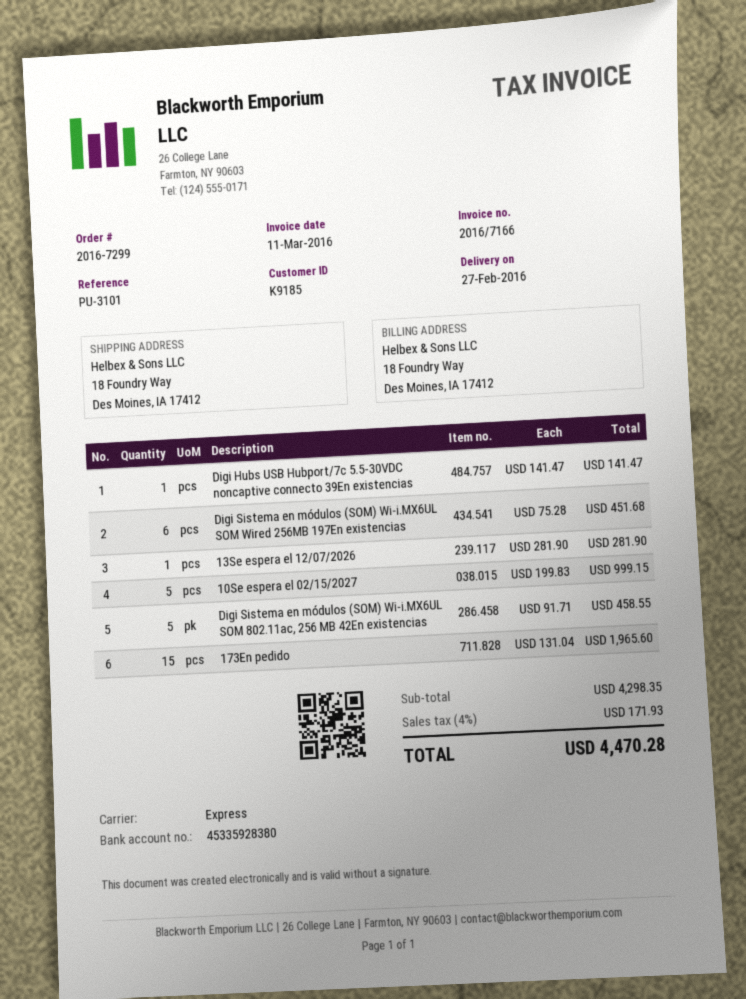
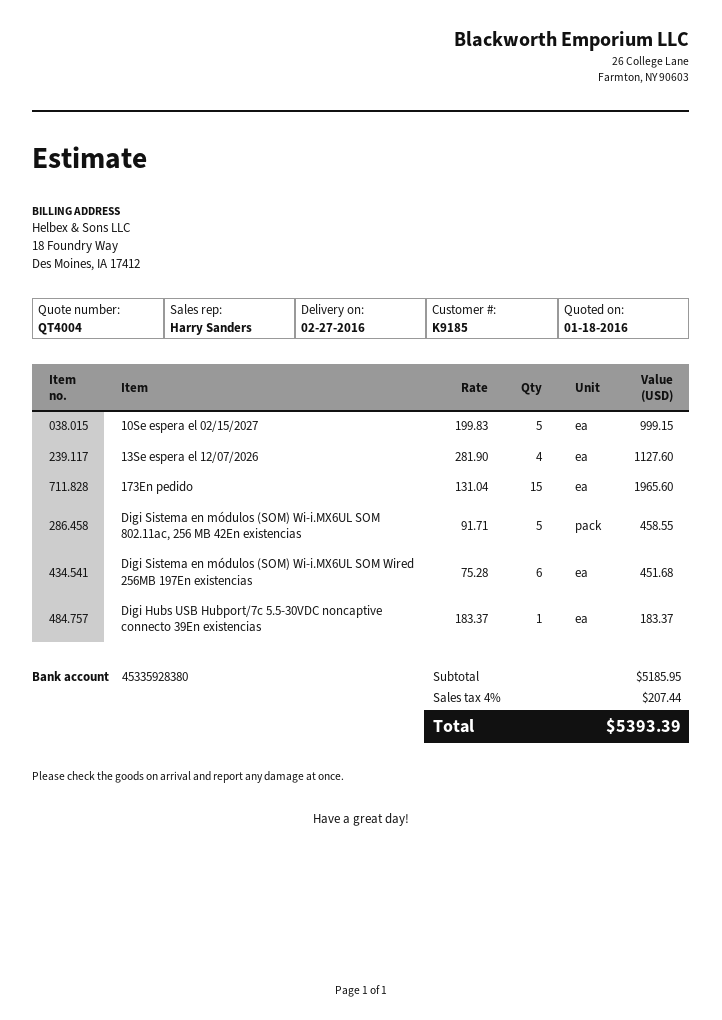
Digi Hubs USB Hubport/7c 5.5-30VDC noncaptive connecto 39En existencias: 1 x 141.47 = 141.47 -> 1 x 183.37 = 183.37
13Se espera el 12/07/2026: 1 x 281.90 = 281.90 -> 4 x 281.90 = 1127.60
subtotal: 4298.35 -> 5185.95
tax: 4% = 171.93 -> 4% = 207.44
total: 4470.28 -> 5393.39

